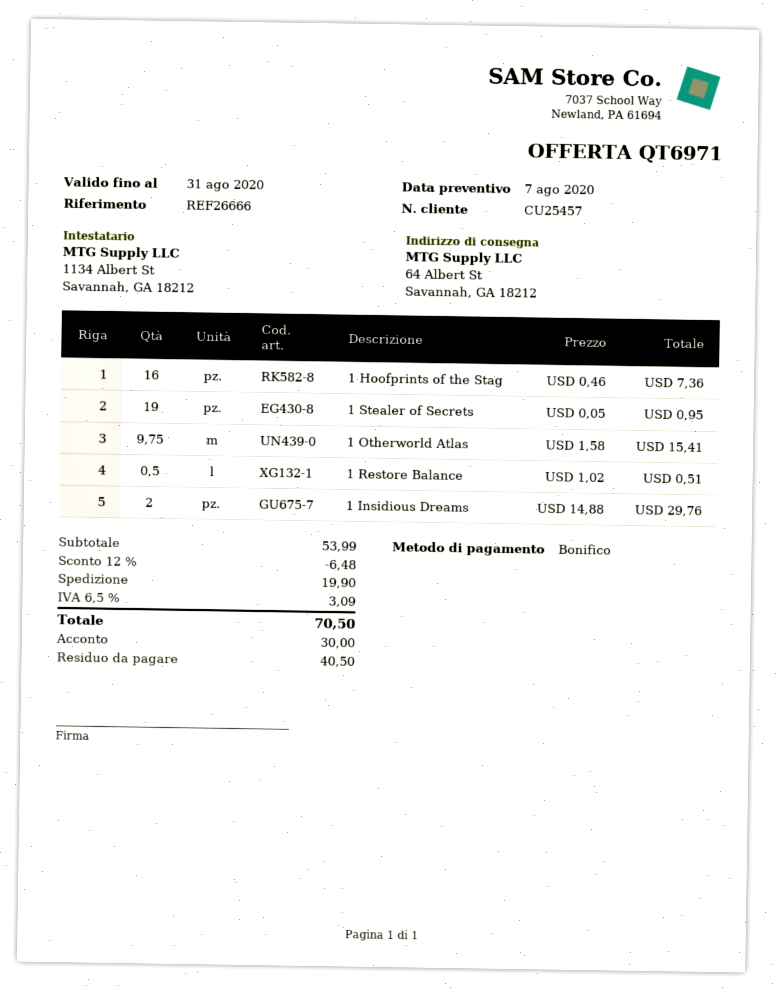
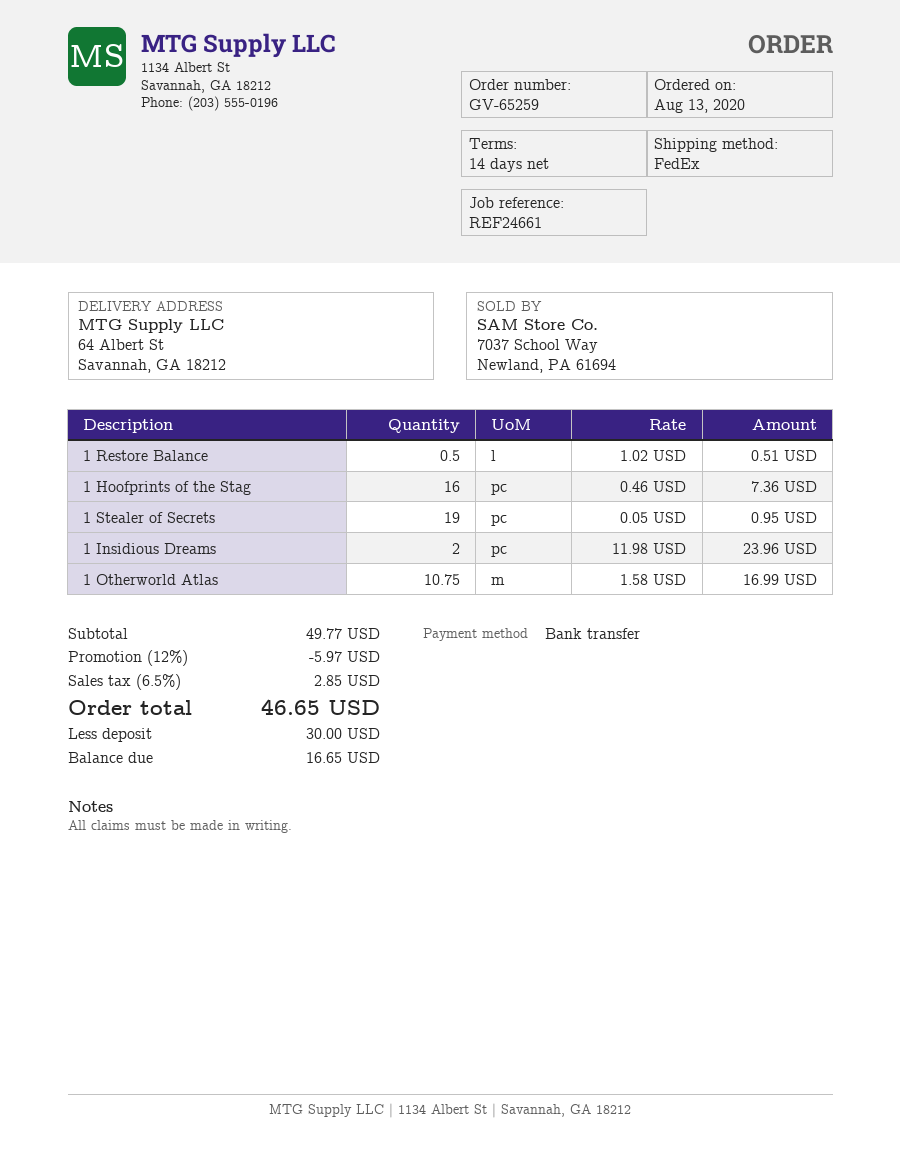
reference: REF26666 -> REF24661
1 Otherworld Atlas: 9.75 x 1.58 = 15.41 -> 10.75 x 1.58 = 16.99
1 Insidious Dreams: 2 x 14.88 = 29.76 -> 2 x 11.98 = 23.96
subtotal: 53.99 -> 49.77
discount: 12% = 6.48 -> 12% = 5.97
shipping: 19.90 -> none
tax: 6.5% = 3.09 -> 6.5% = 2.85
total: 70.50 -> 46.65
balance: 40.50 -> 16.65

